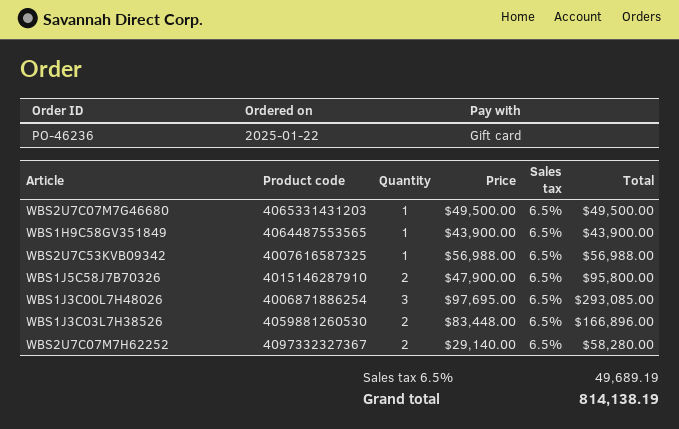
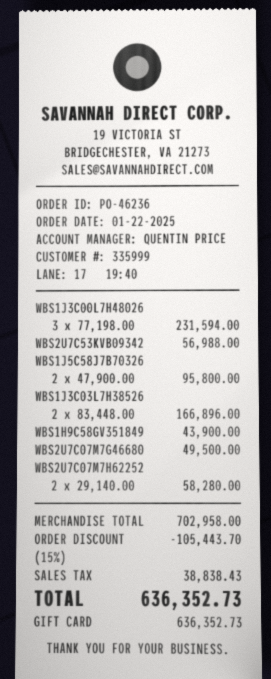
WBS1J3C00L7H48026: 3 x 97695.00 = 293085.00 -> 3 x 77198.00 = 231594.00
discount: none -> 15% = 105443.70
tax: 49689.19 -> 38838.43
total: 814138.19 -> 636352.73

